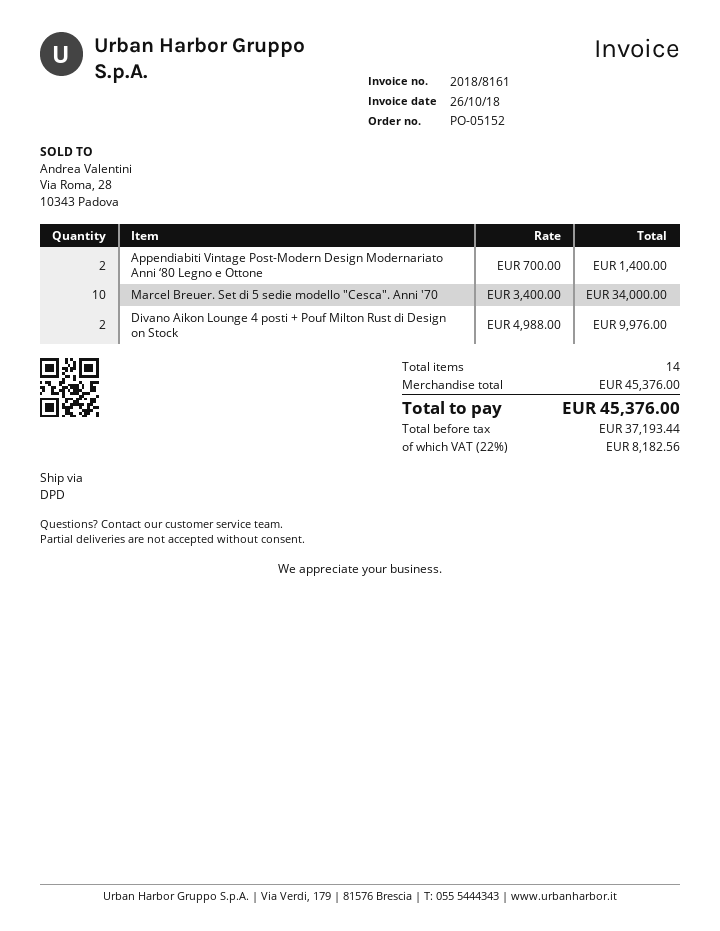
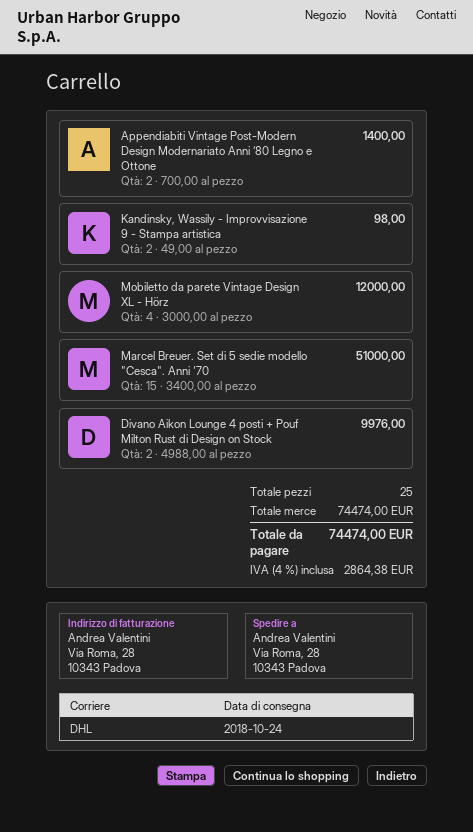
shipping method: DPD -> DHL
Marcel Breuer. Set di 5 sedie modello "Cesca". Anni '70: 10 x 3400.00 = 34000.00 -> 15 x 3400.00 = 51000.00
Kandinsky, Wassily - Improvvisazione 9 - Stampa artistica: none -> 2 x 49.00 = 98.00
Mobiletto da parete Vintage Design XL - Hörz: none -> 4 x 3000.00 = 12000.00
total quantity: 14 -> 25
subtotal: 45376.00 -> 74474.00
tax: 22% = 8182.56 -> 4% = 2864.38
total: 45376.00 -> 74474.00

